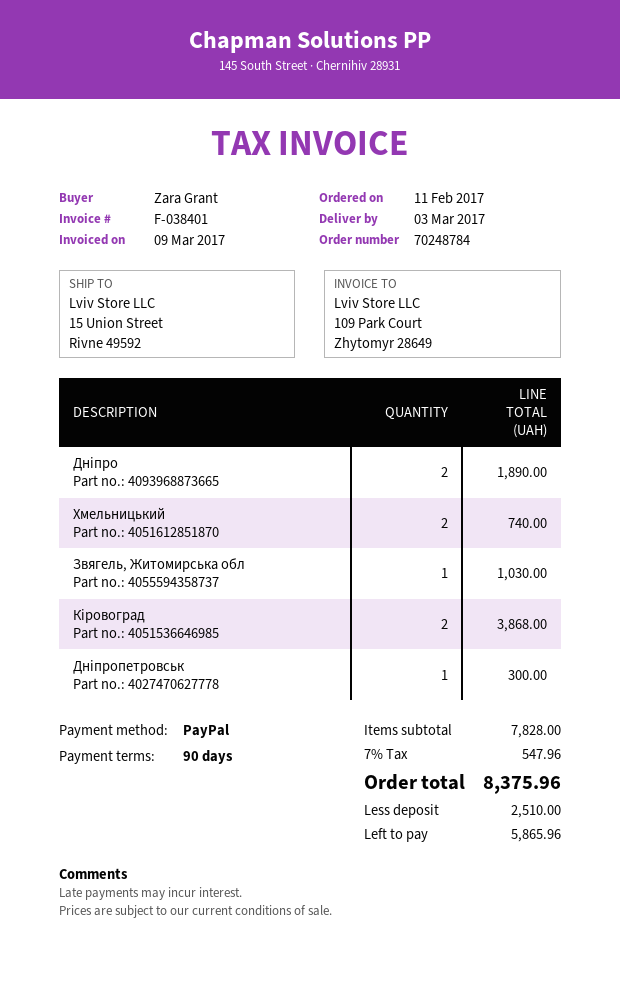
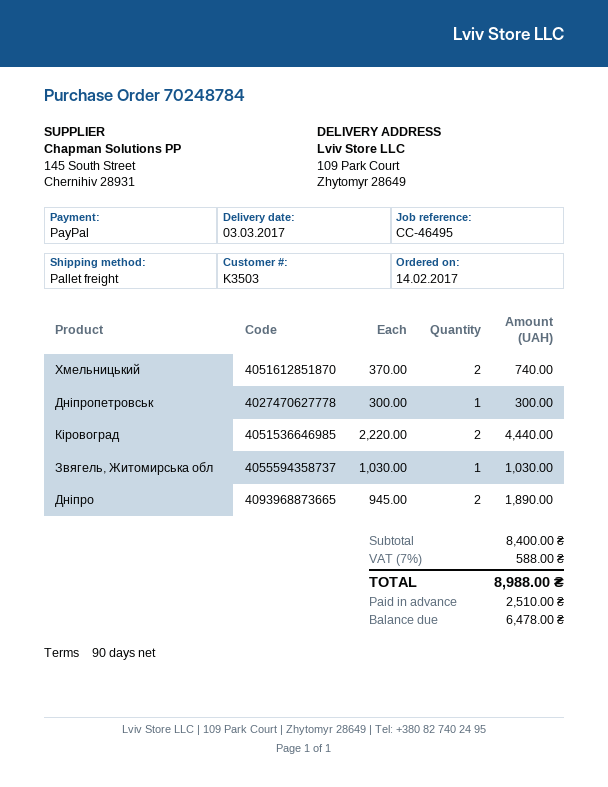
order date: 2017-02-11 -> 2017-02-14
ship to: 15 Union Street, Rivne 49592 -> 109 Park Court, Zhytomyr 28649
Кіровоград: 2 for 3868.00 -> 2 for 4440.00
subtotal: 7828.00 -> 8400.00
tax: 7% = 547.96 -> 7% = 588.00
total: 8375.96 -> 8988.00
balance: 5865.96 -> 6478.00

